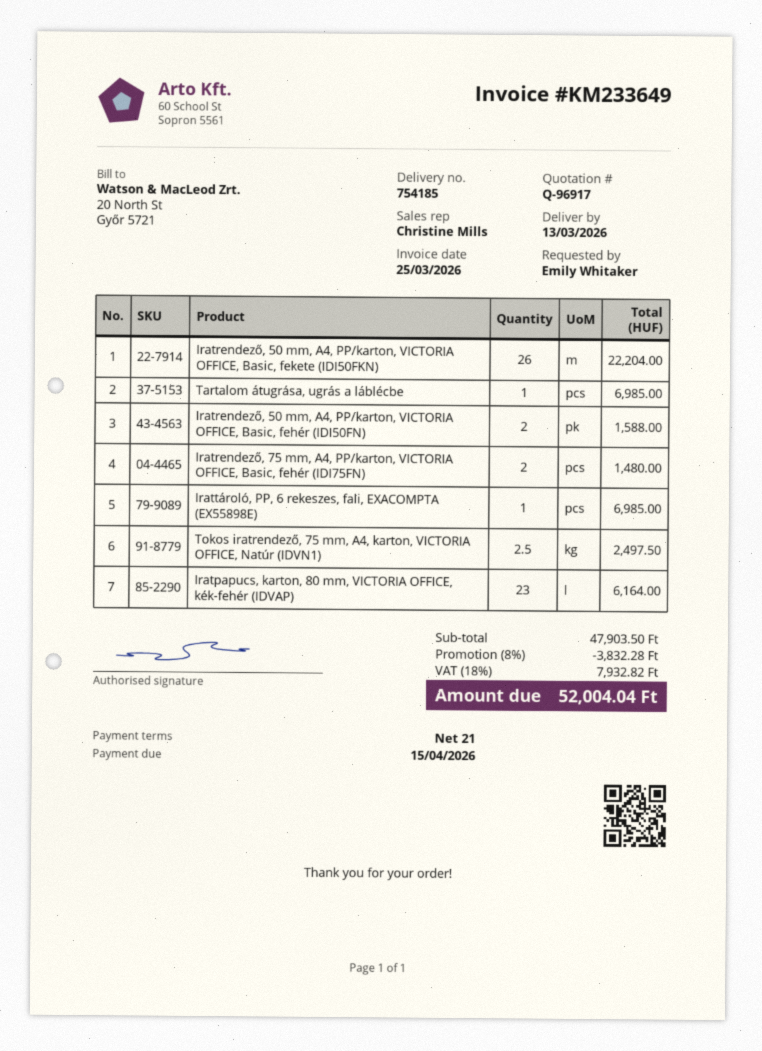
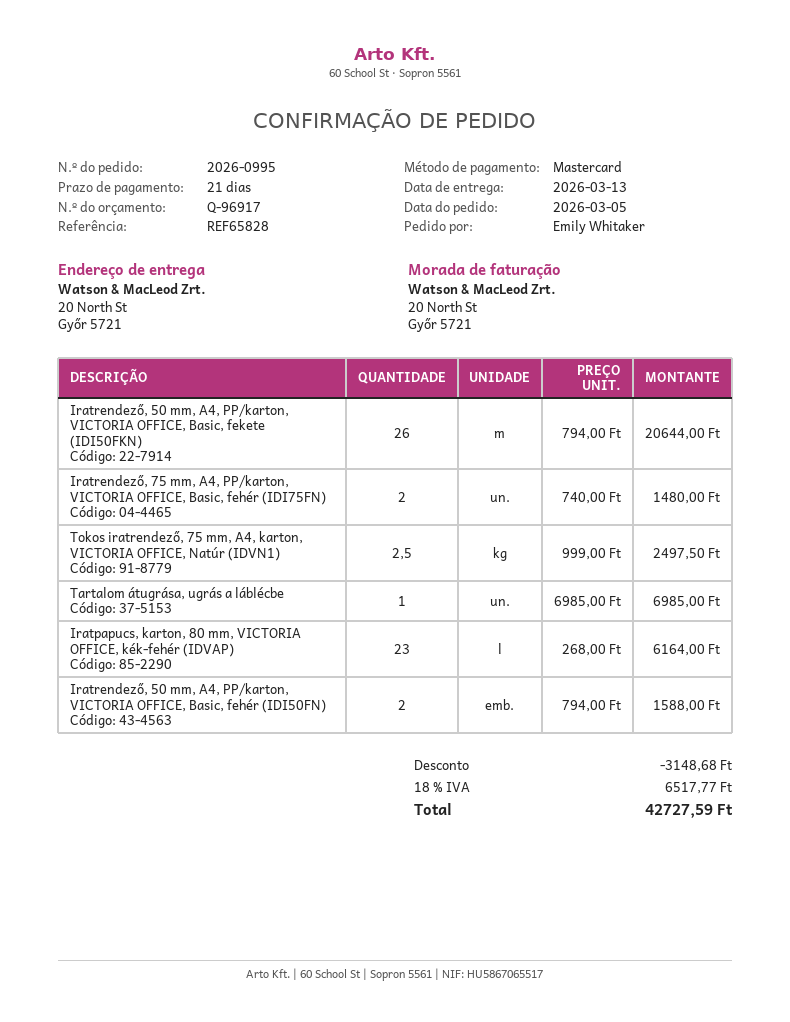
Iratrendező, 50 mm, A4, PP/karton, VICTORIA OFFICE, Basic, fekete (IDI50FKN): 26 for 22204.00 -> 26 for 20644.00
Irattároló, PP, 6 rekeszes, fali, EXACOMPTA (EX55898E): 1 for 6985.00 -> none
discount: 3832.28 -> 3148.68
tax: 18% = 7932.82 -> 18% = 6517.77
total: 52004.04 -> 42727.59

